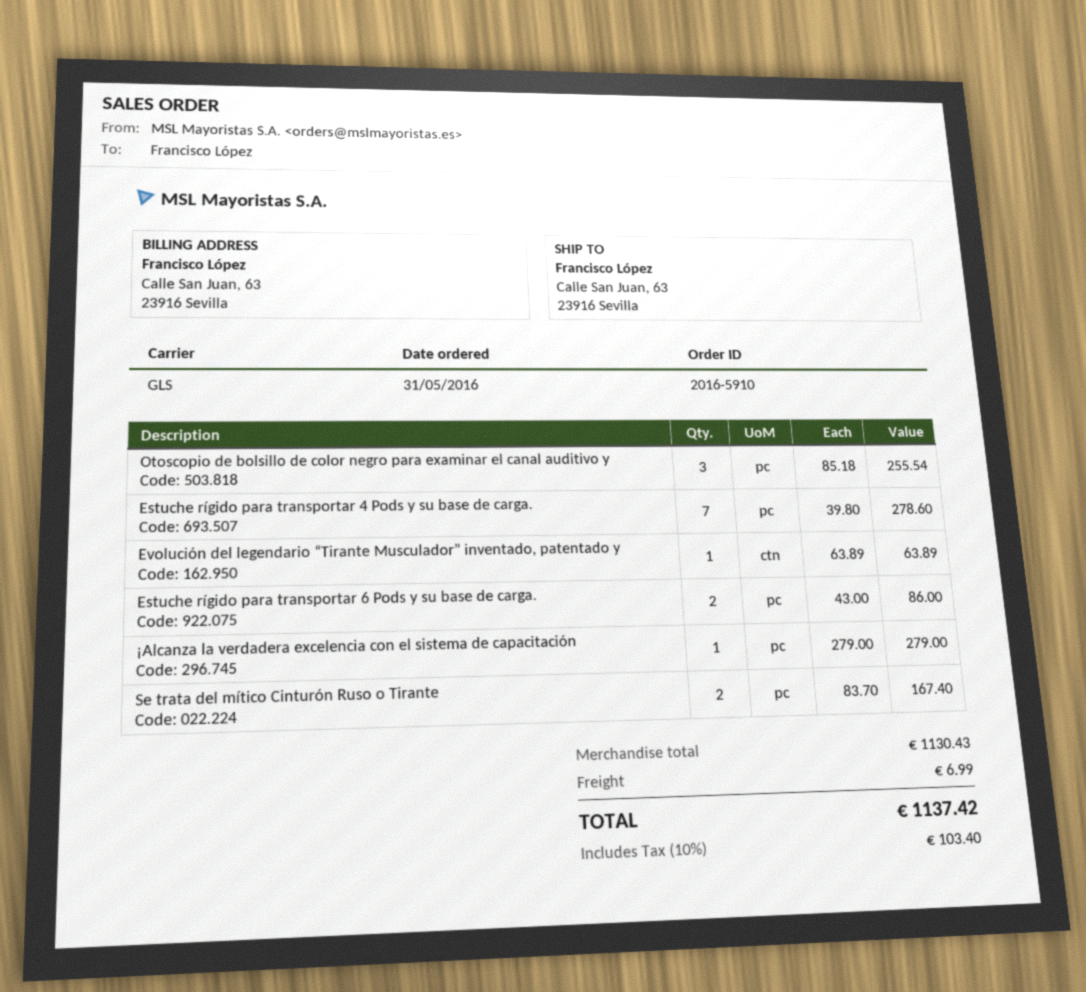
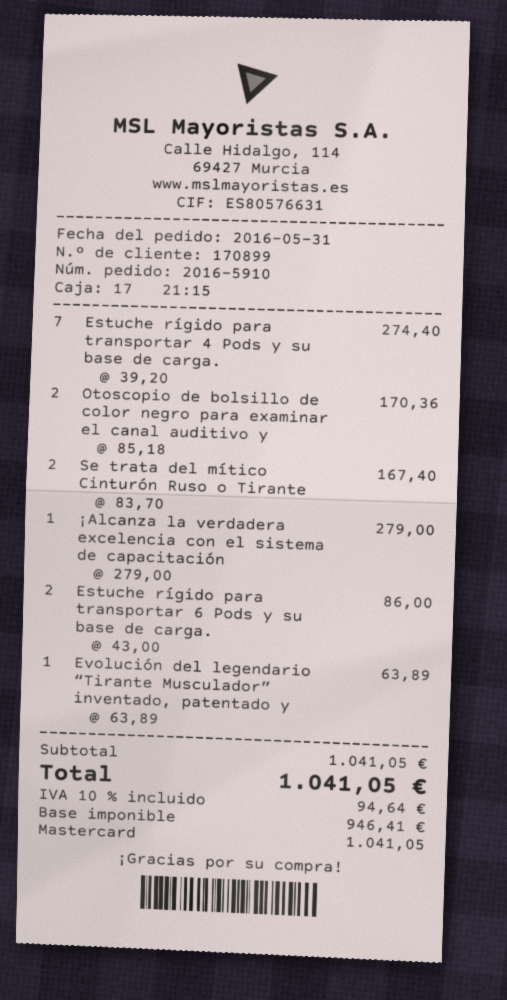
Otoscopio de bolsillo de color negro para examinar el canal auditivo y: 3 x 85.18 = 255.54 -> 2 x 85.18 = 170.36
Estuche rígido para transportar 4 Pods y su base de carga.: 7 x 39.80 = 278.60 -> 7 x 39.20 = 274.40
subtotal: 1130.43 -> 1041.05
shipping: 6.99 -> none
tax: 10% = 103.40 -> 10% = 94.64
total: 1137.42 -> 1041.05

